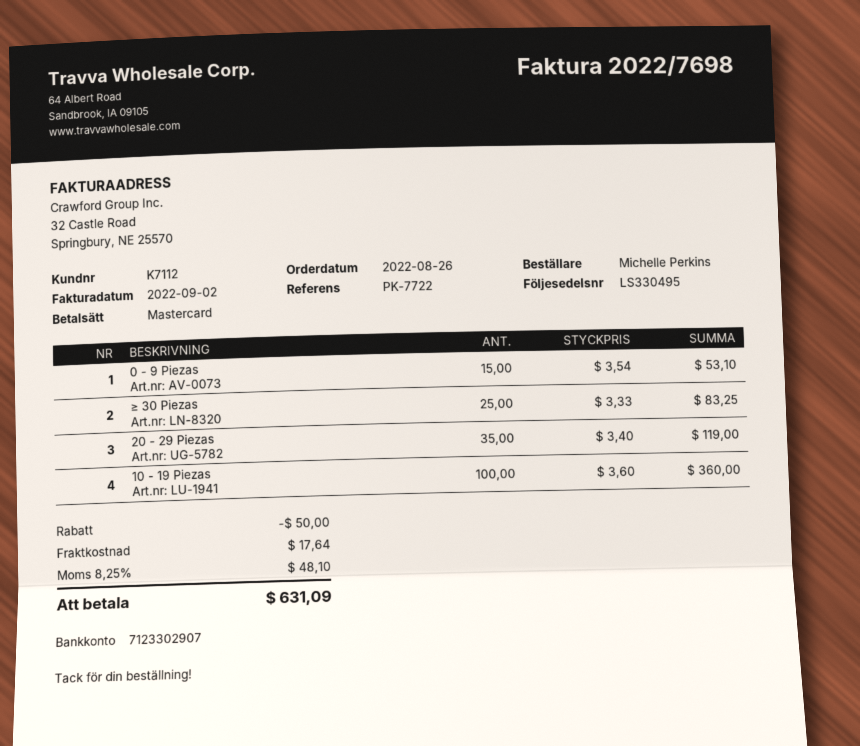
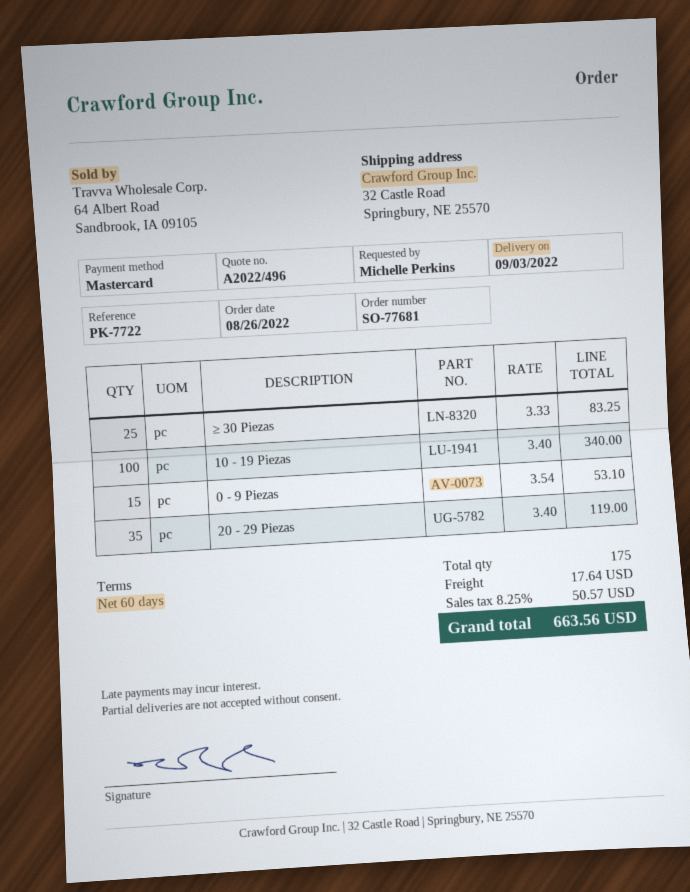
10 - 19 Piezas: 100 x 3.60 = 360.00 -> 100 x 3.40 = 340.00
discount: 50.00 -> none
tax: 8.25% = 48.10 -> 8.25% = 50.57
total: 631.09 -> 663.56

